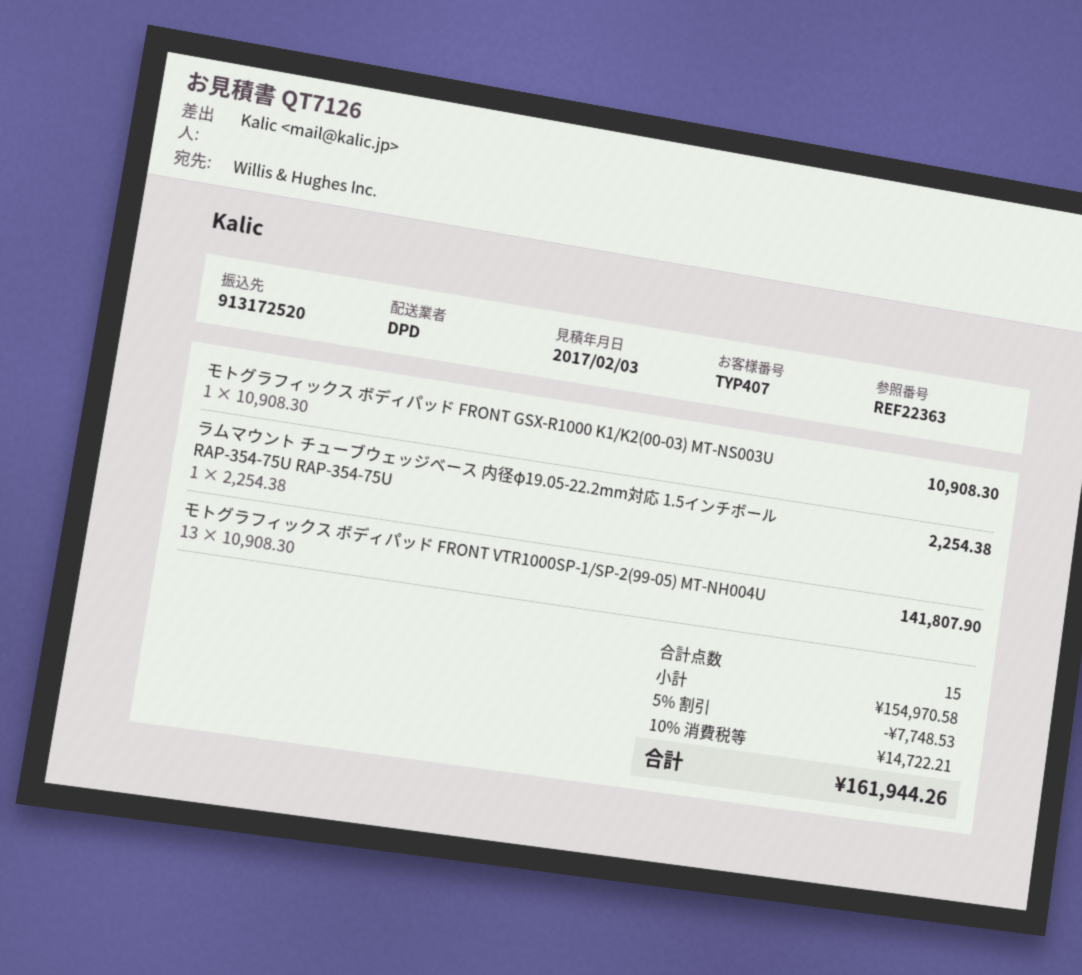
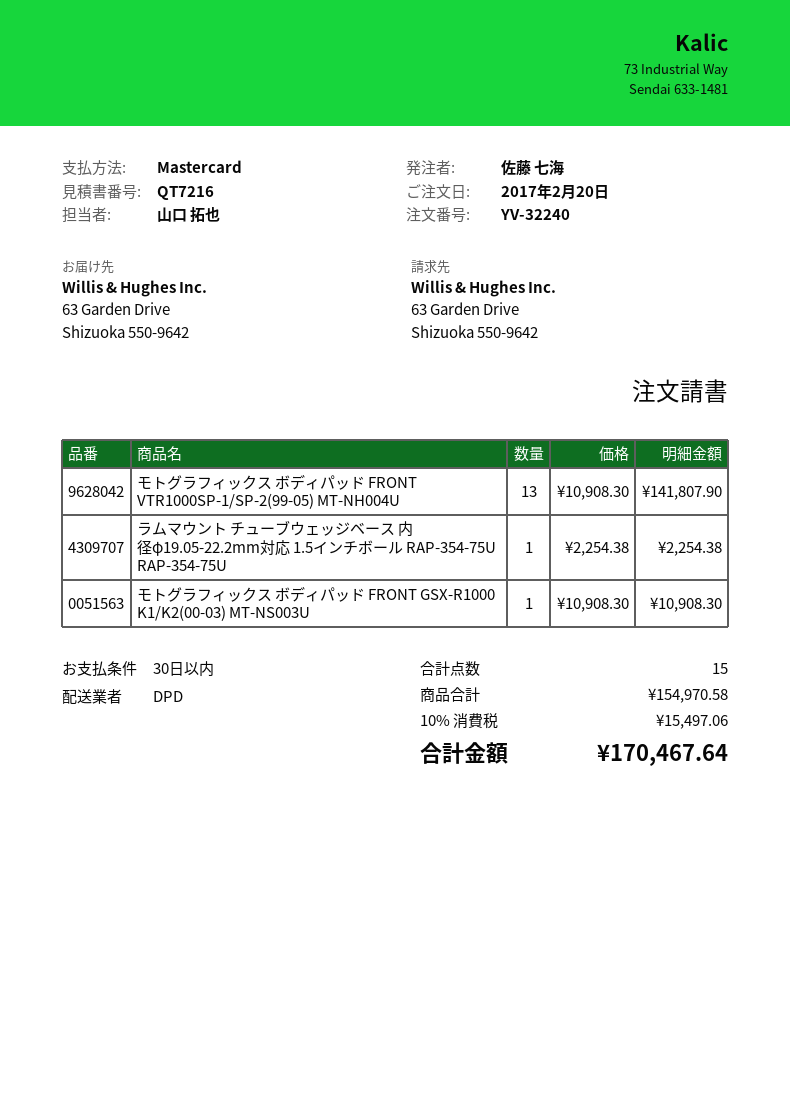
quote number: QT7126 -> QT7216
discount: 5% = 7748.53 -> none
tax: 10% = 14722.21 -> 10% = 15497.06
total: 161944.26 -> 170467.64

